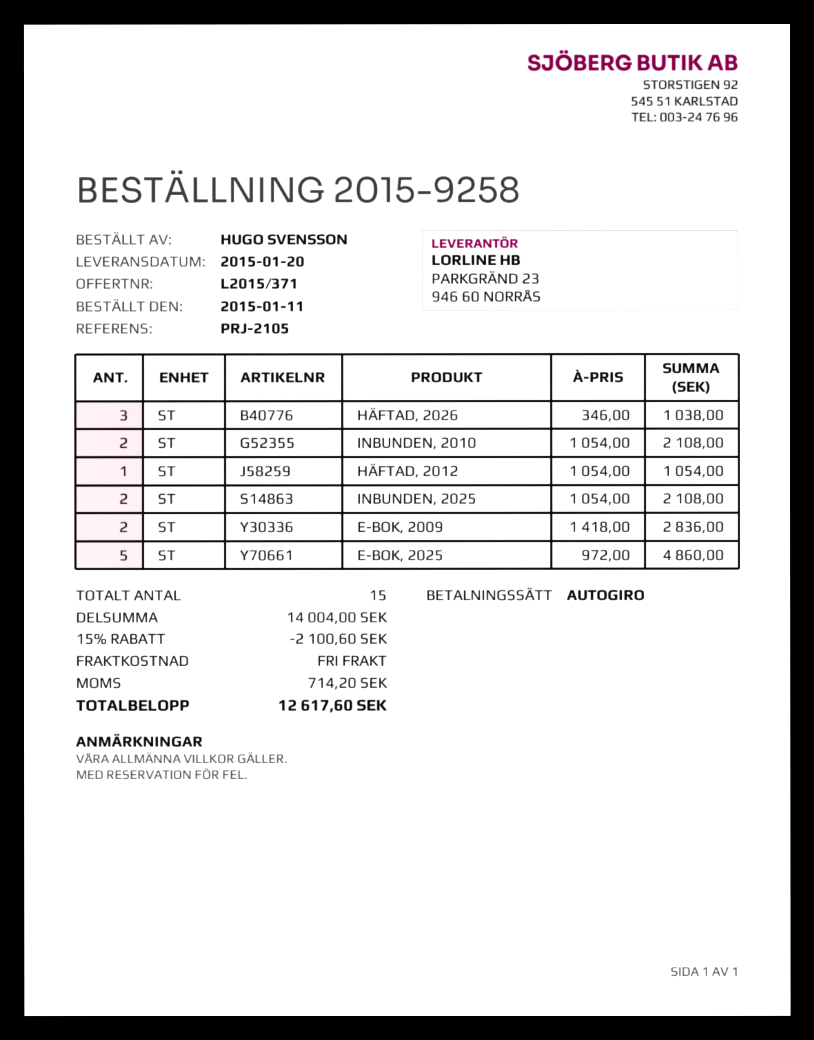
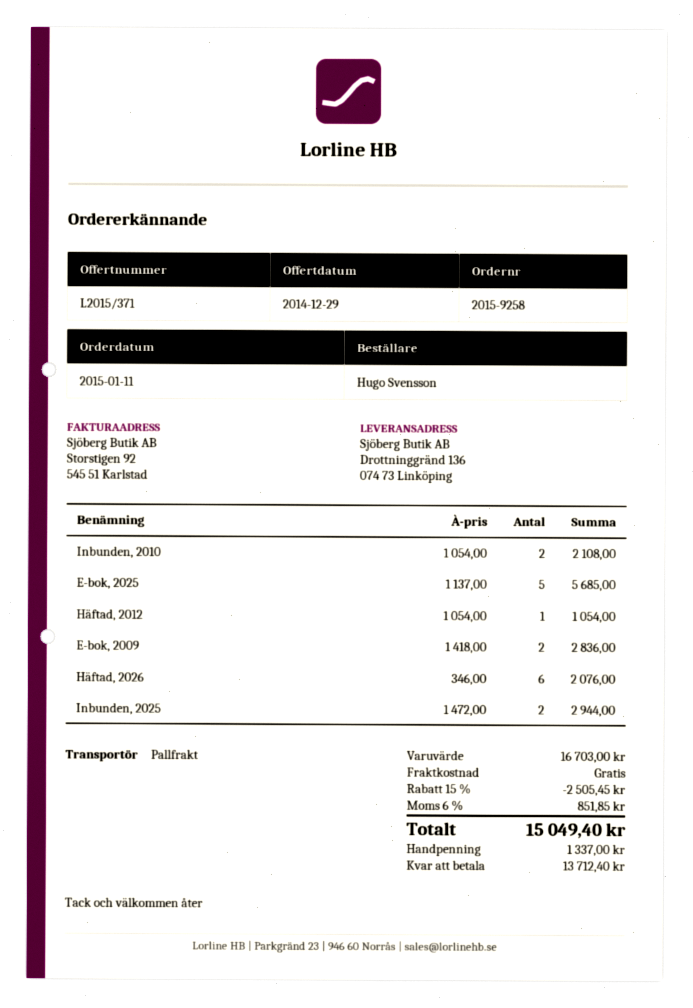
HÄFTAD, 2026: 3 x 346.00 = 1038.00 -> 6 x 346.00 = 2076.00
INBUNDEN, 2025: 2 x 1054.00 = 2108.00 -> 2 x 1472.00 = 2944.00
E-BOK, 2025: 5 x 972.00 = 4860.00 -> 5 x 1137.00 = 5685.00
subtotal: 14004.00 -> 16703.00
discount: 15% = 2100.60 -> 15% = 2505.45
tax: 714.20 -> 851.85
total: 12617.60 -> 15049.40

